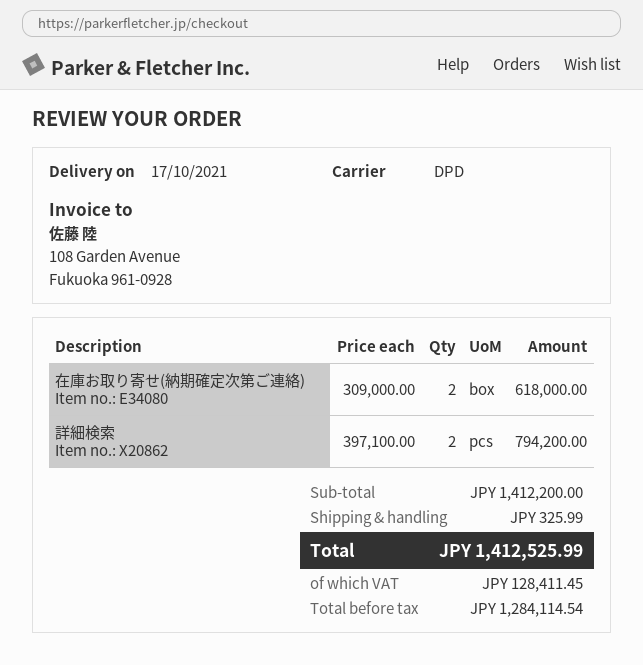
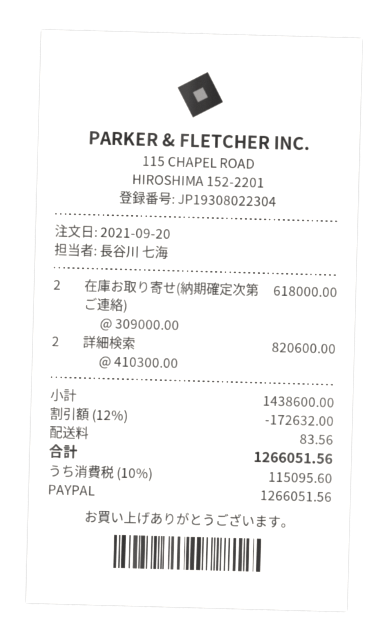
詳細検索: 2 x 397100.00 = 794200.00 -> 2 x 410300.00 = 820600.00
subtotal: 1412200.00 -> 1438600.00
discount: none -> 12% = 172632.00
shipping: 325.99 -> 83.56
tax: 128411.45 -> 115095.60
total: 1412525.99 -> 1266051.56

